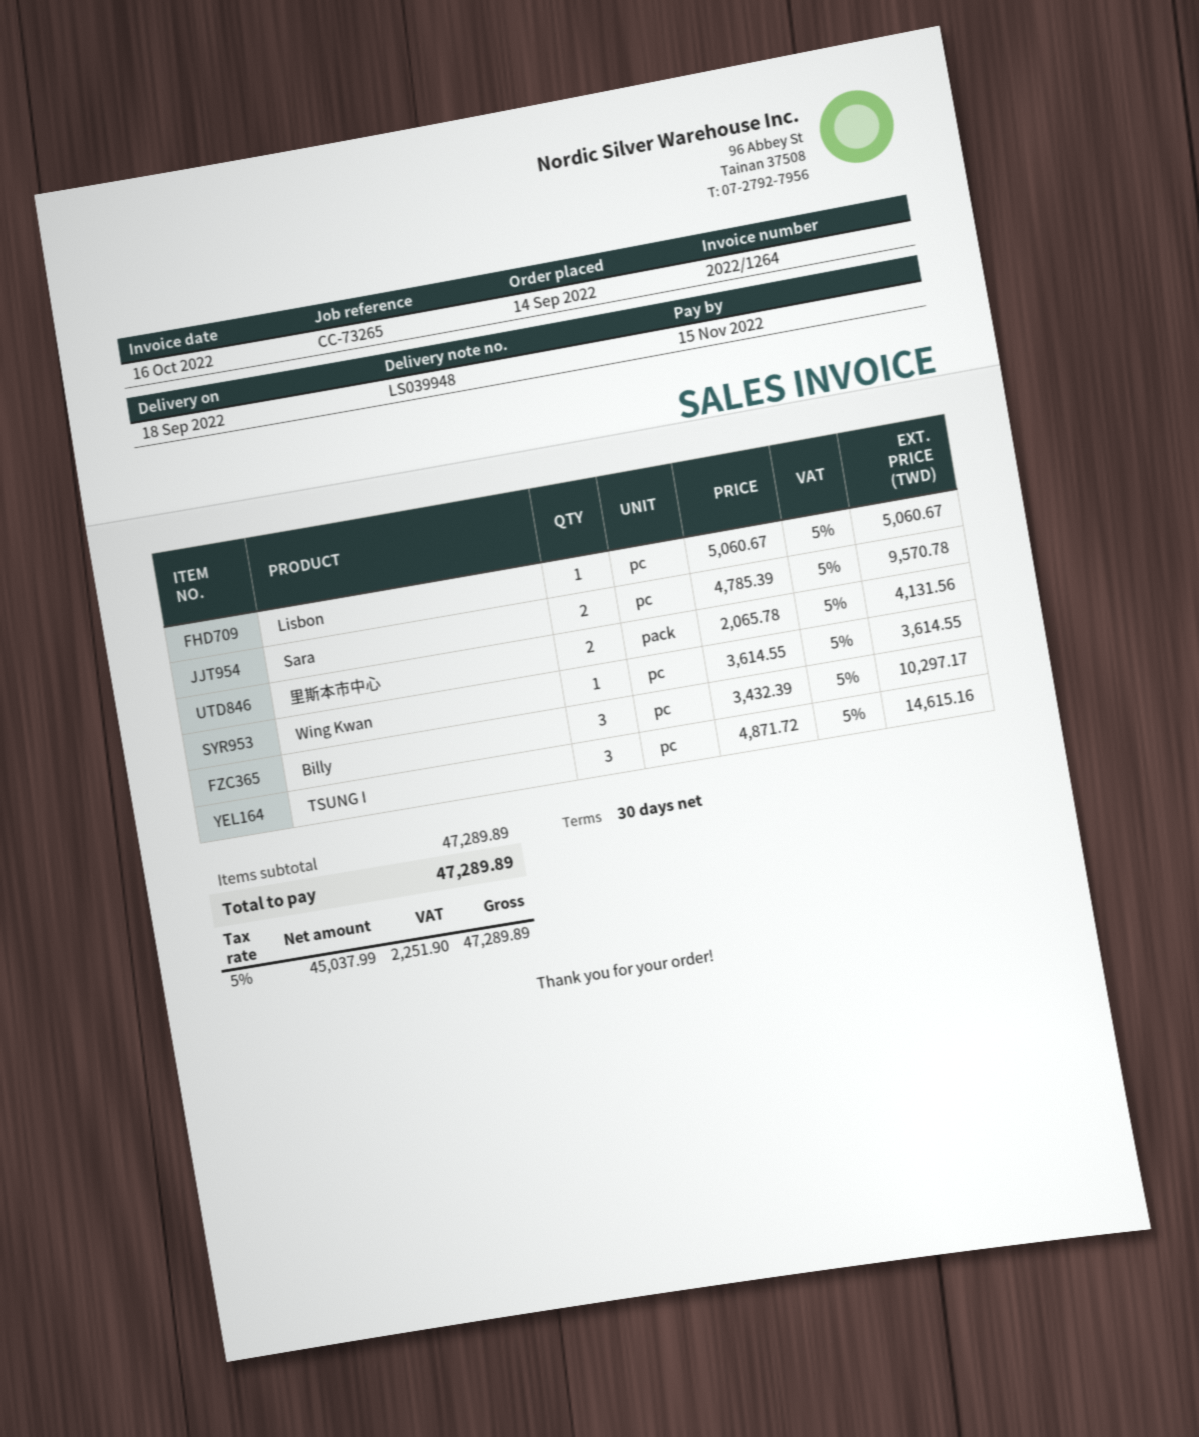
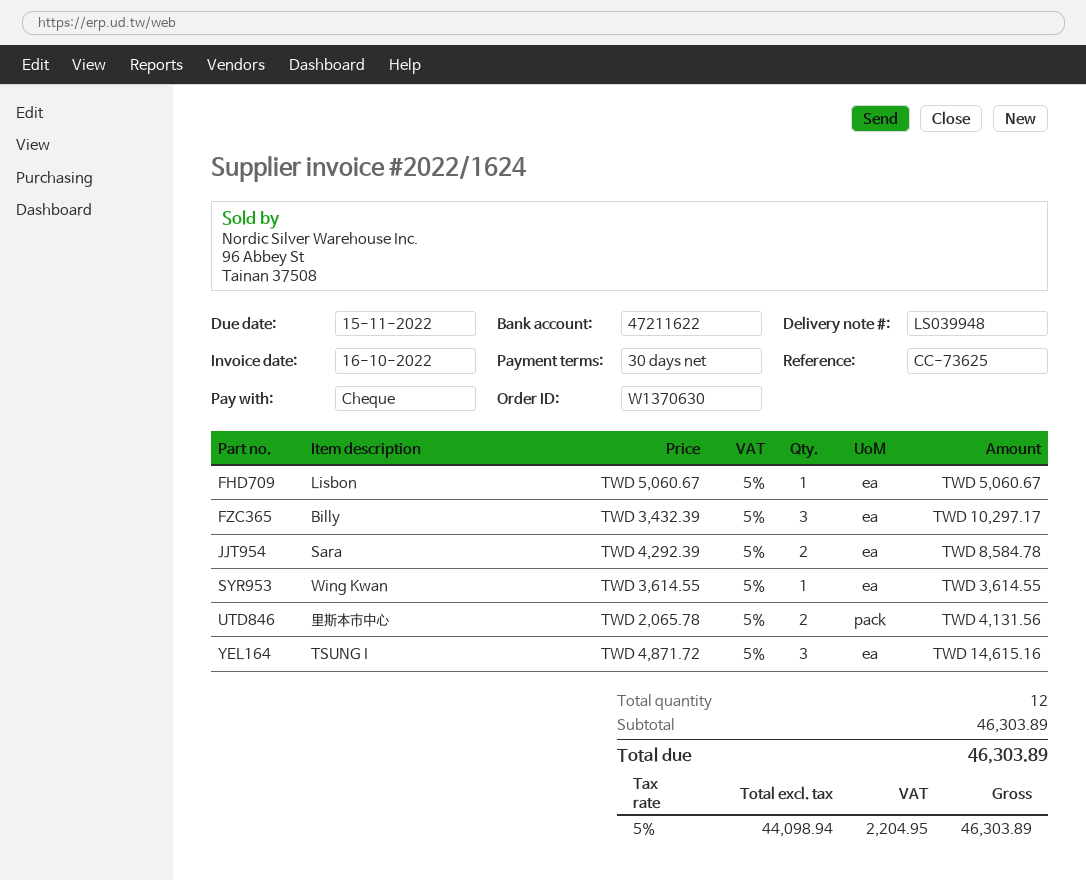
invoice number: 2022/1264 -> 2022/1624
reference: CC-73265 -> CC-73625
Sara: 2 x 4785.39 = 9570.78 -> 2 x 4292.39 = 8584.78
subtotal: 47289.89 -> 46303.89
net: 45037.99 -> 44098.94
tax: 5% = 2251.90 -> 5% = 2204.95
total: 47289.89 -> 46303.89

